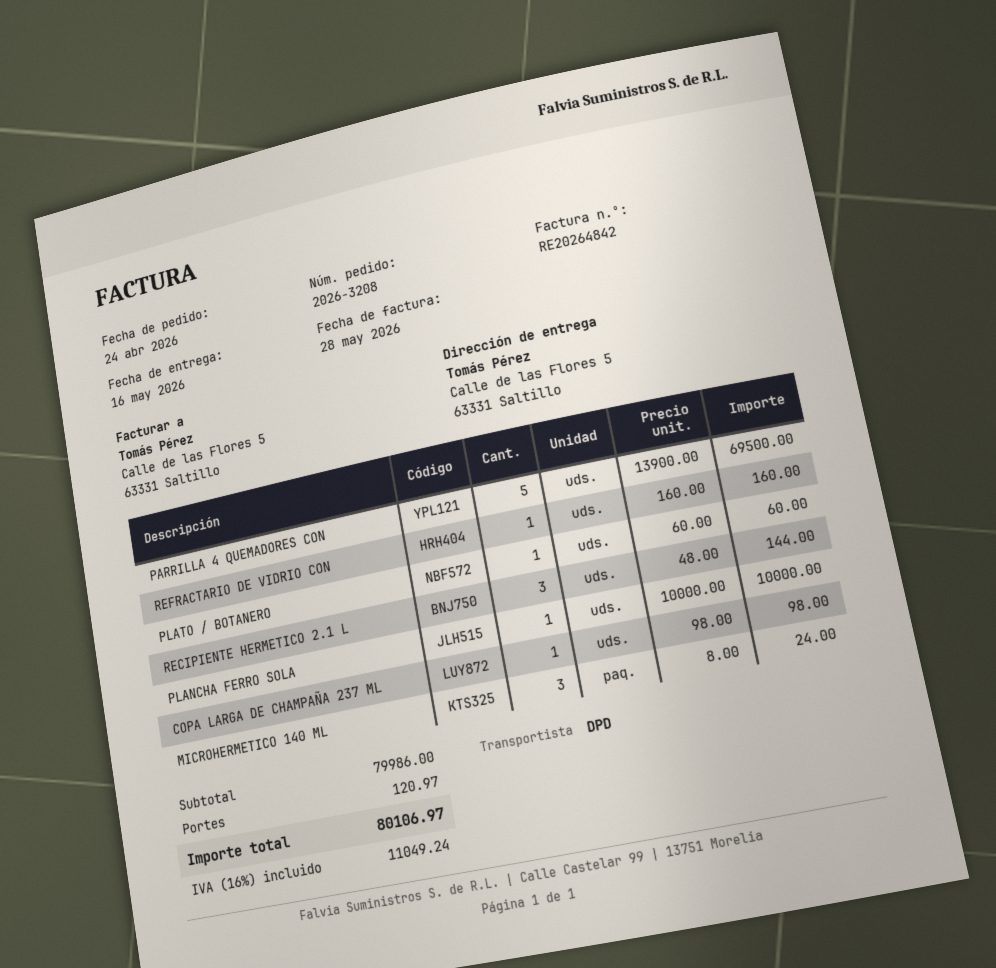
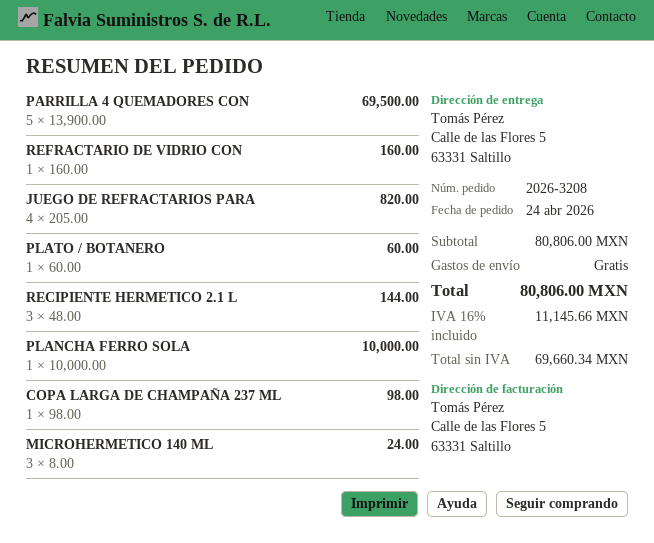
JUEGO DE REFRACTARIOS PARA: none -> 4 x 205.00 = 820.00
subtotal: 79986.00 -> 80806.00
shipping: 120.97 -> 0.00
tax: 16% = 11049.24 -> 16% = 11145.66
total: 80106.97 -> 80806.00

